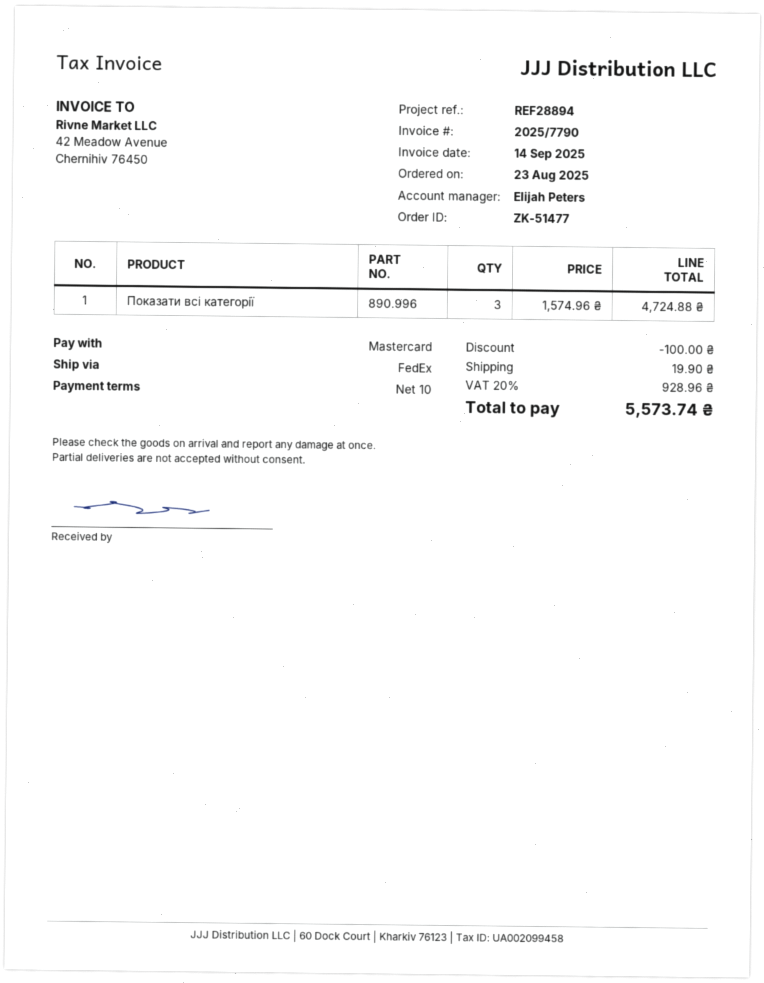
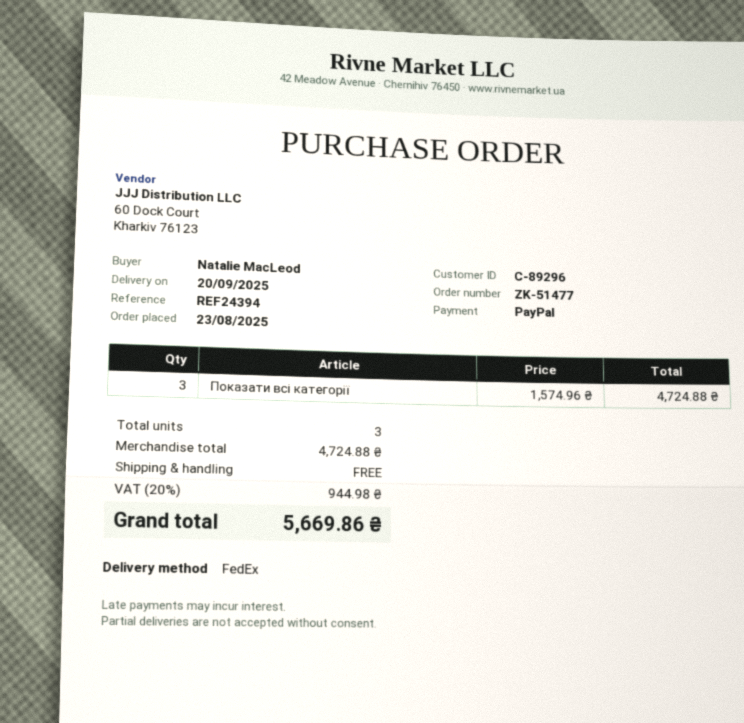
reference: REF28894 -> REF24394
payment method: Mastercard -> PayPal
discount: 100.00 -> none
shipping: 19.90 -> 0.00
tax: 20% = 928.96 -> 20% = 944.98
total: 5573.74 -> 5669.86

